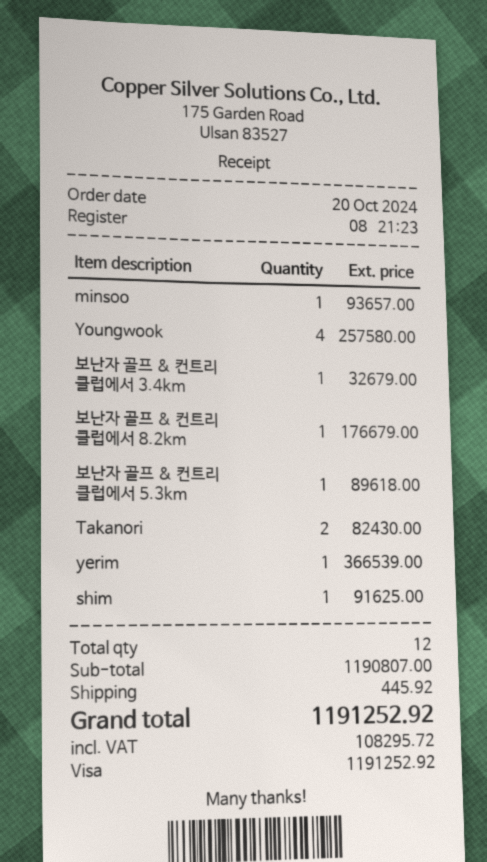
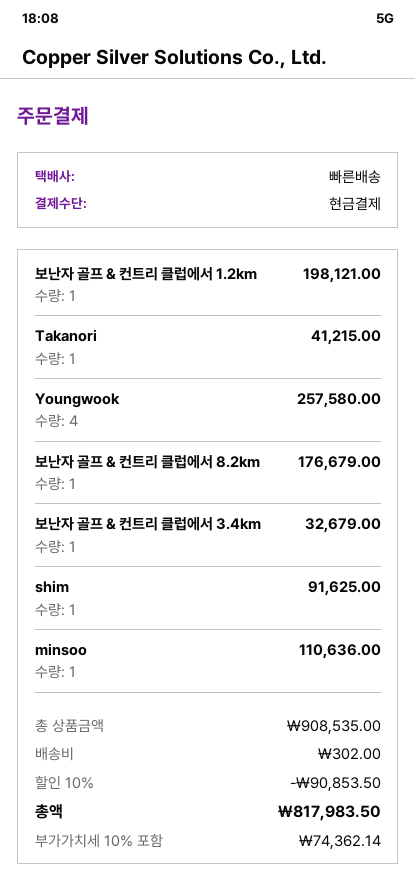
payment method: Visa -> cash
minsoo: 1 for 93657.00 -> 1 for 110636.00
보난자 골프 & 컨트리 클럽에서 5.3km: 1 for 89618.00 -> none
Takanori: 2 for 82430.00 -> 1 for 41215.00
yerim: 1 for 366539.00 -> none
보난자 골프 & 컨트리 클럽에서 1.2km: none -> 1 for 198121.00
subtotal: 1190807.00 -> 908535.00
discount: none -> 10% = 90853.50
shipping: 445.92 -> 302.00
tax: 108295.72 -> 74362.14
total: 1191252.92 -> 817983.50

